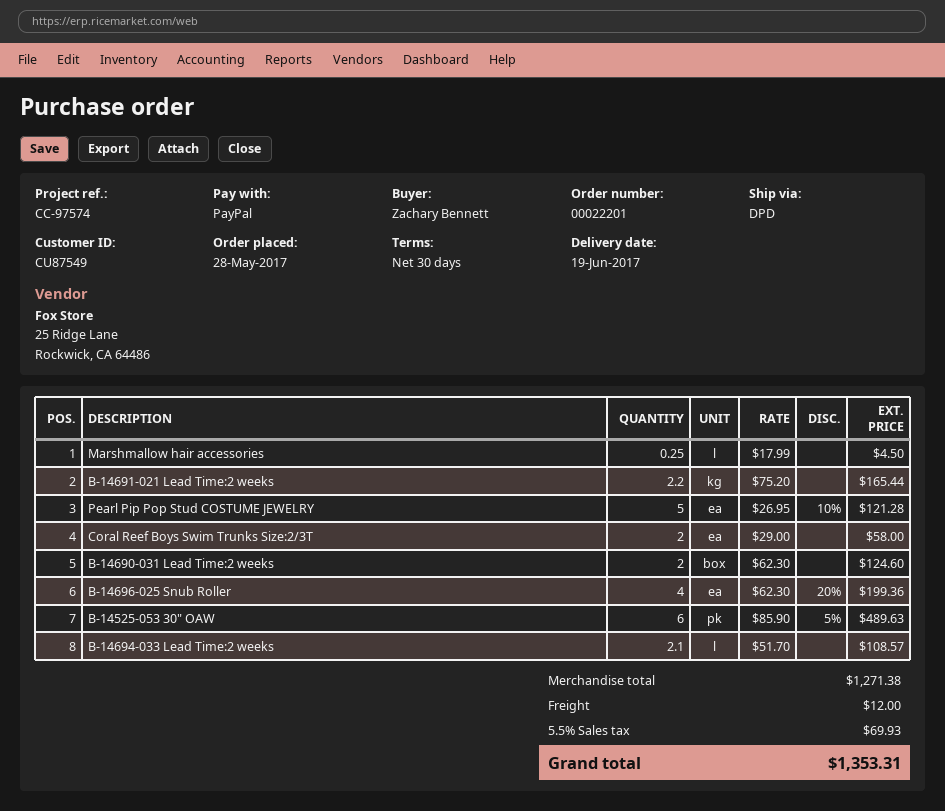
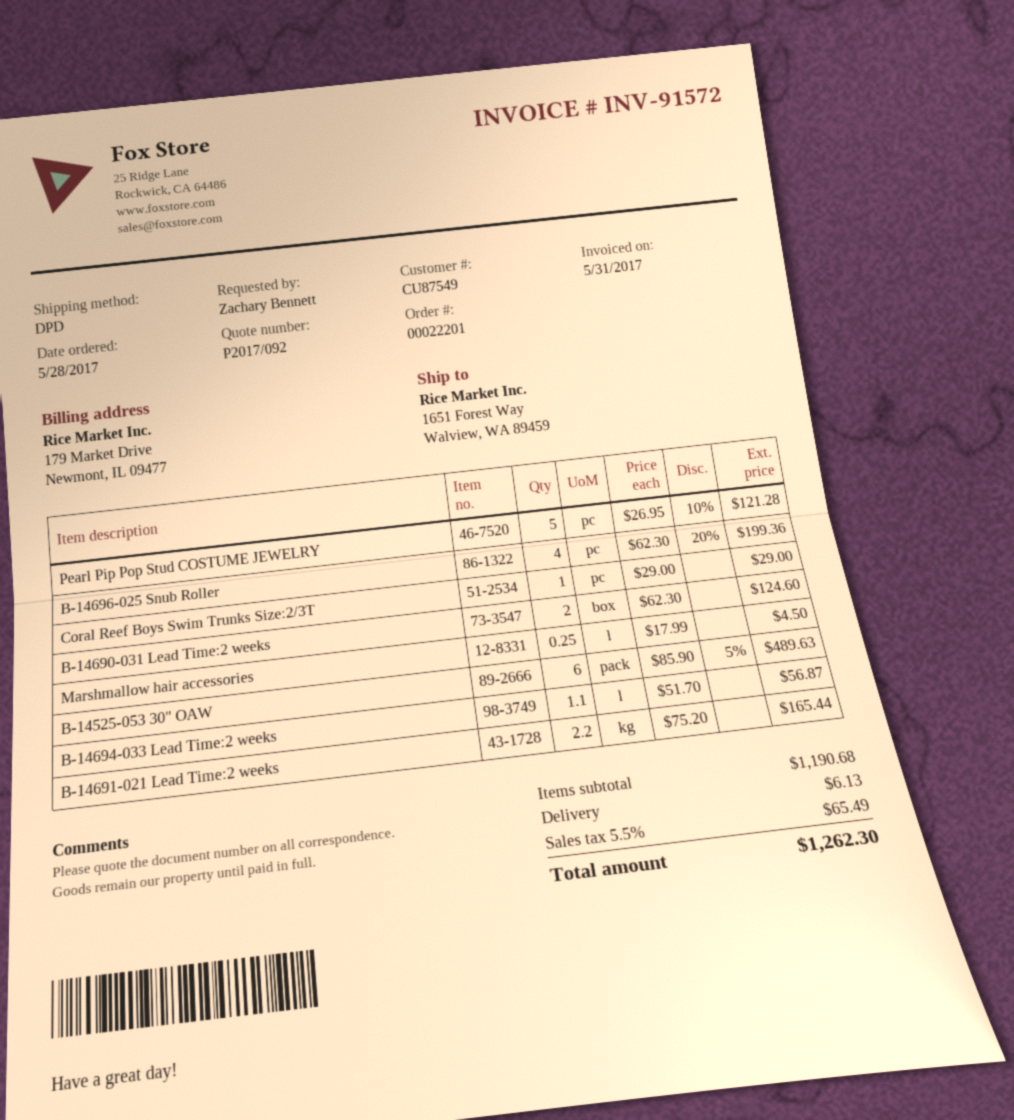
Coral Reef Boys Swim Trunks Size:2/3T: 2 x 29.00 = 58.00 -> 1 x 29.00 = 29.00
B-14694-033 Lead Time:2 weeks: 2.1 x 51.70 = 108.57 -> 1.1 x 51.70 = 56.87
subtotal: 1271.38 -> 1190.68
shipping: 12.00 -> 6.13
tax: 5.5% = 69.93 -> 5.5% = 65.49
total: 1353.31 -> 1262.30

